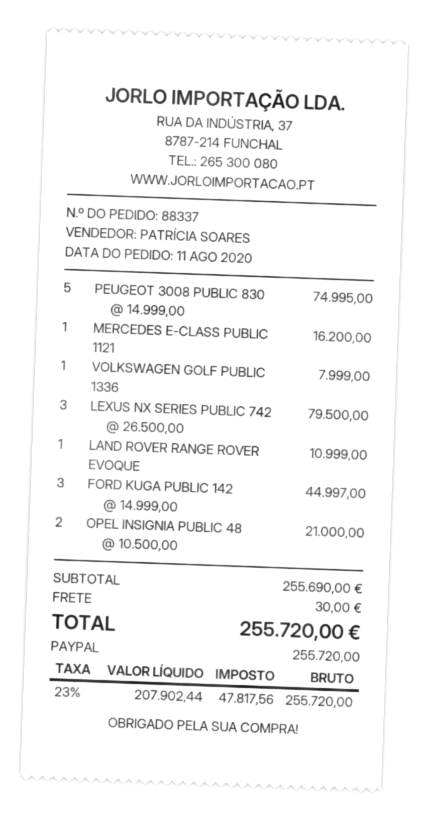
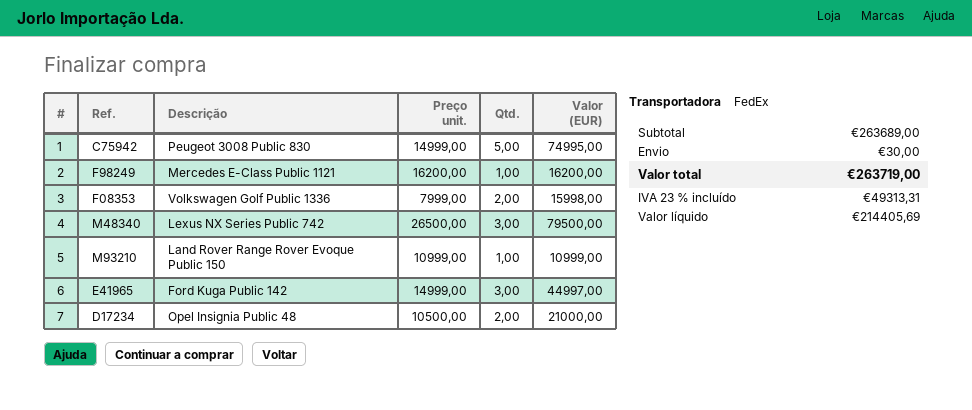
VOLKSWAGEN GOLF PUBLIC 1336: 1 x 7999.00 = 7999.00 -> 2 x 7999.00 = 15998.00
subtotal: 255690.00 -> 263689.00
net: 207902.44 -> 214405.69
tax: 23% = 47817.56 -> 23% = 49313.31
total: 255720.00 -> 263719.00

